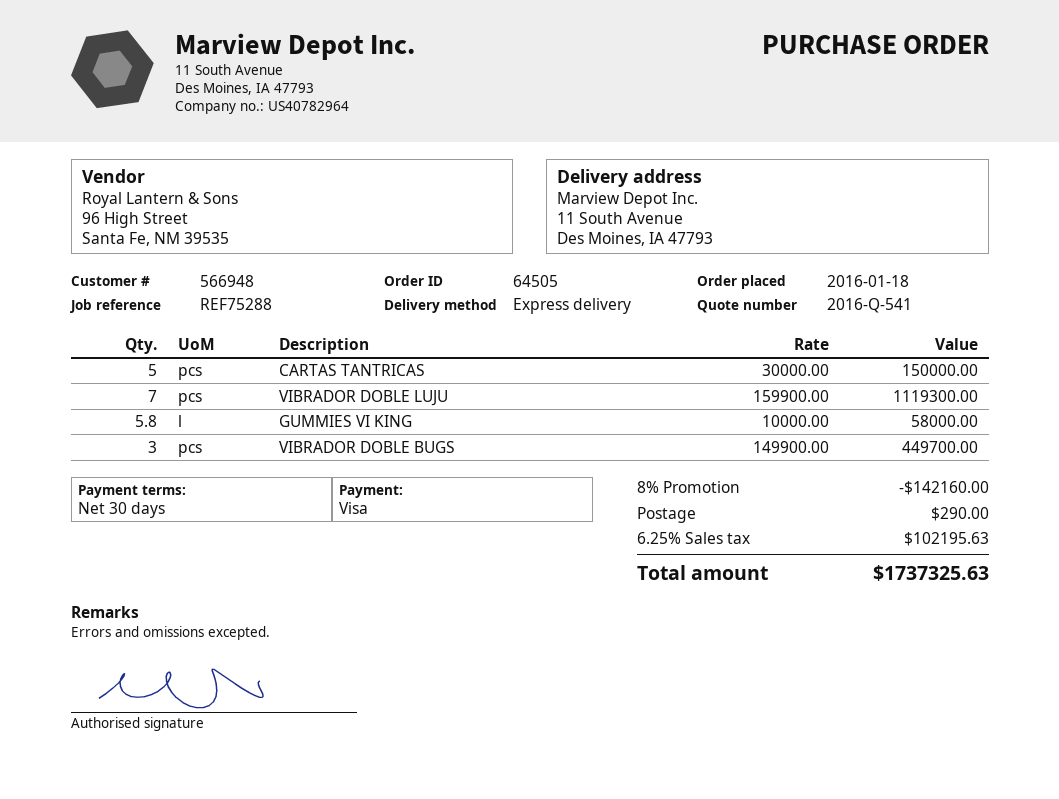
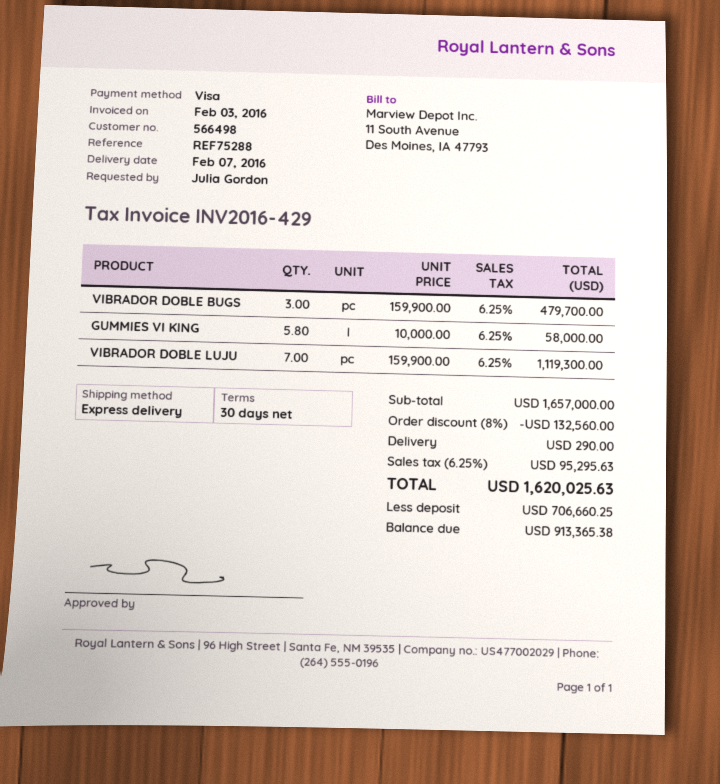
customer number: 566948 -> 566498
CARTAS TANTRICAS: 5 x 30000.00 = 150000.00 -> none
VIBRADOR DOBLE BUGS: 3 x 149900.00 = 449700.00 -> 3 x 159900.00 = 479700.00
discount: 8% = 142160.00 -> 8% = 132560.00
tax: 6.25% = 102195.63 -> 6.25% = 95295.63
total: 1737325.63 -> 1620025.63

